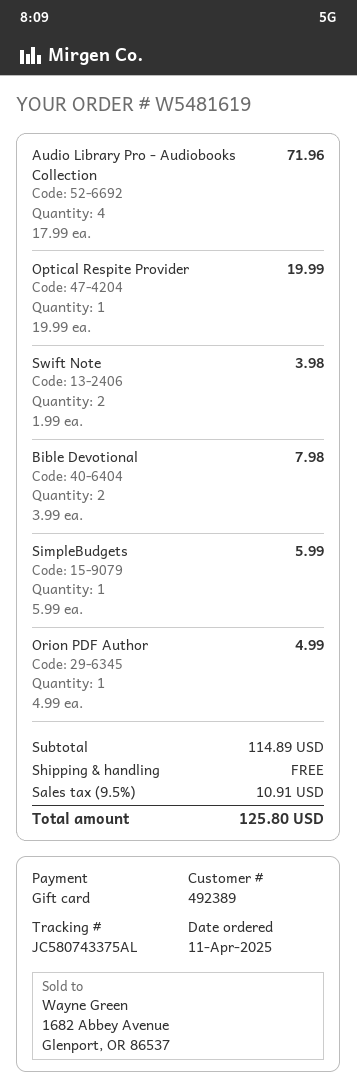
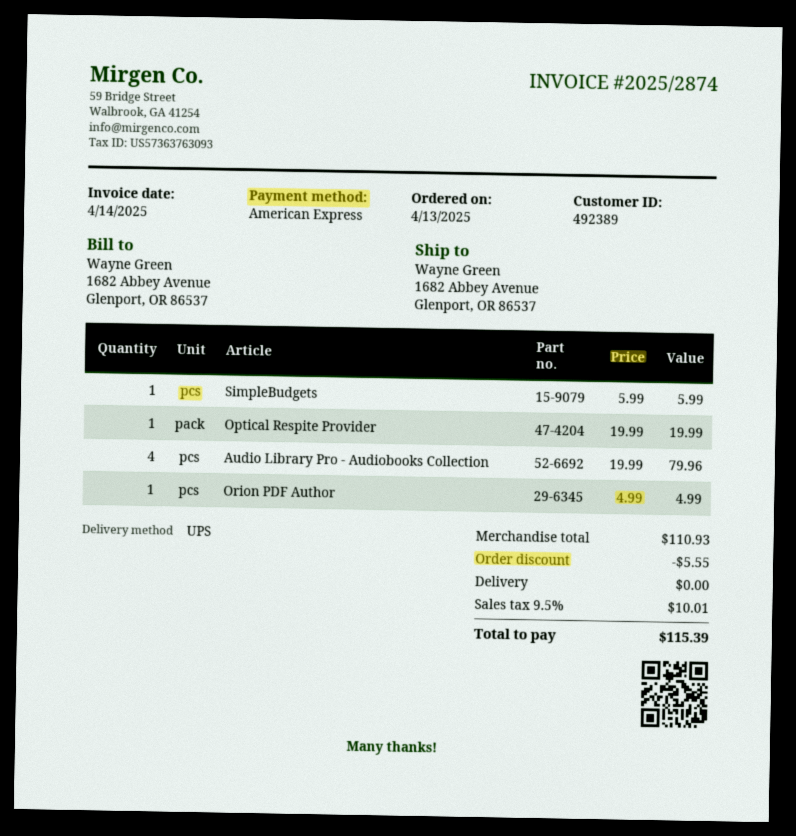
order date: 2025-04-11 -> 2025-04-13
payment method: gift card -> American Express
Audio Library Pro - Audiobooks Collection: 4 x 17.99 = 71.96 -> 4 x 19.99 = 79.96
Swift Note: 2 x 1.99 = 3.98 -> none
Bible Devotional: 2 x 3.99 = 7.98 -> none
subtotal: 114.89 -> 110.93
discount: none -> 5.55
tax: 9.5% = 10.91 -> 9.5% = 10.01
total: 125.80 -> 115.39

